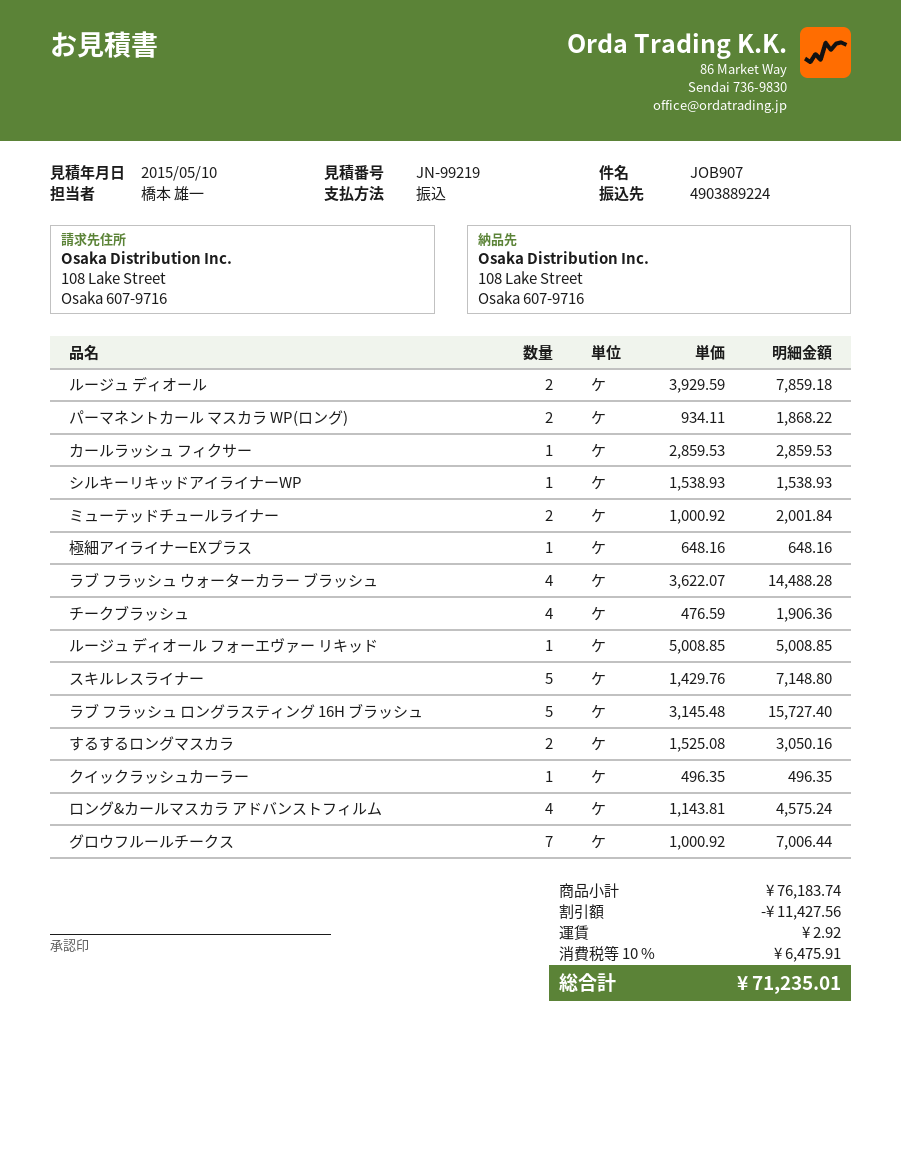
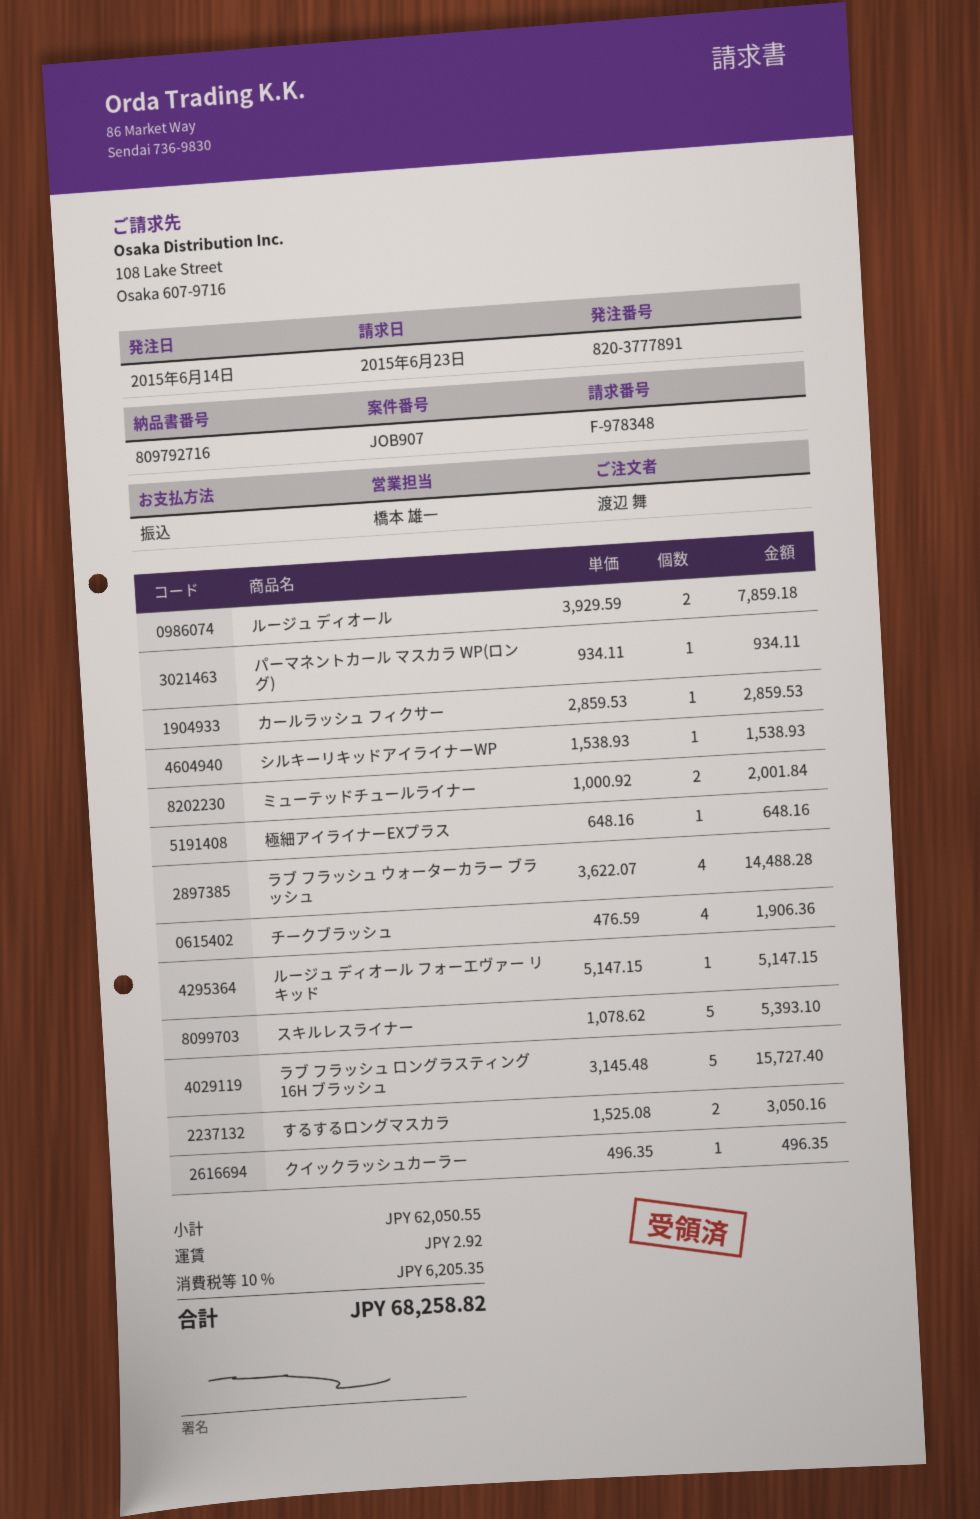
パーマネントカール マスカラ WP(ロング): 2 x 934.11 = 1868.22 -> 1 x 934.11 = 934.11
ルージュ ディオール フォーエヴァー リキッド: 1 x 5008.85 = 5008.85 -> 1 x 5147.15 = 5147.15
スキルレスライナー: 5 x 1429.76 = 7148.80 -> 5 x 1078.62 = 5393.10
ロング&カールマスカラ アドバンストフィルム: 4 x 1143.81 = 4575.24 -> none
グロウフルールチークス: 7 x 1000.92 = 7006.44 -> none
subtotal: 76183.74 -> 62050.55
discount: 11427.56 -> none
tax: 10% = 6475.91 -> 10% = 6205.35
total: 71235.01 -> 68258.82

